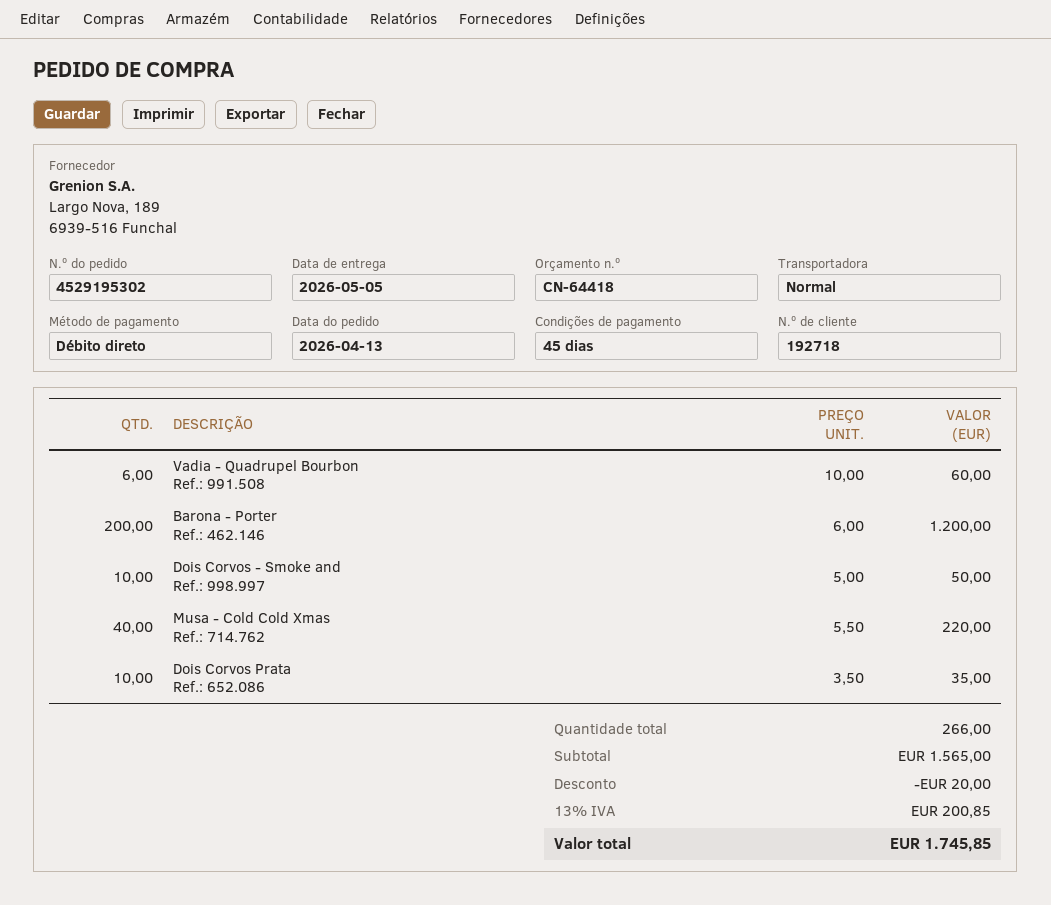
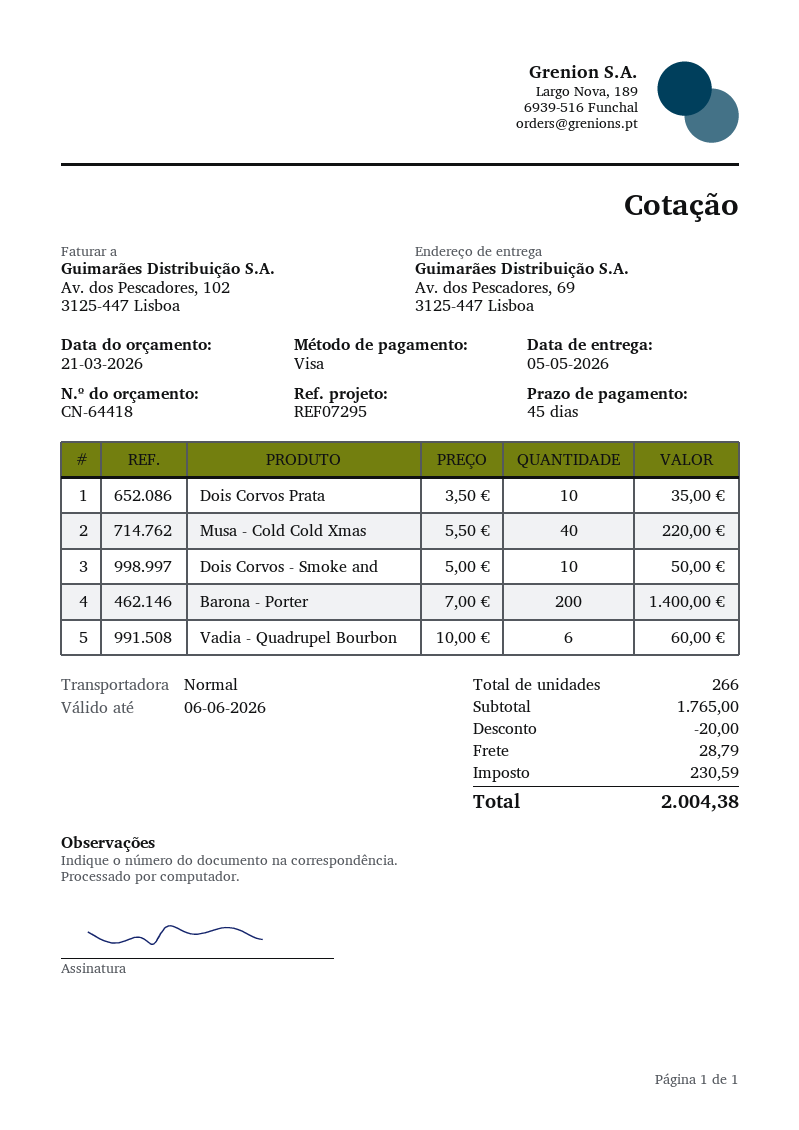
payment method: direct debit -> Visa
Barona - Porter: 200 x 6.00 = 1200.00 -> 200 x 7.00 = 1400.00
subtotal: 1565.00 -> 1765.00
shipping: none -> 28.79
tax: 200.85 -> 230.59
total: 1745.85 -> 2004.38

